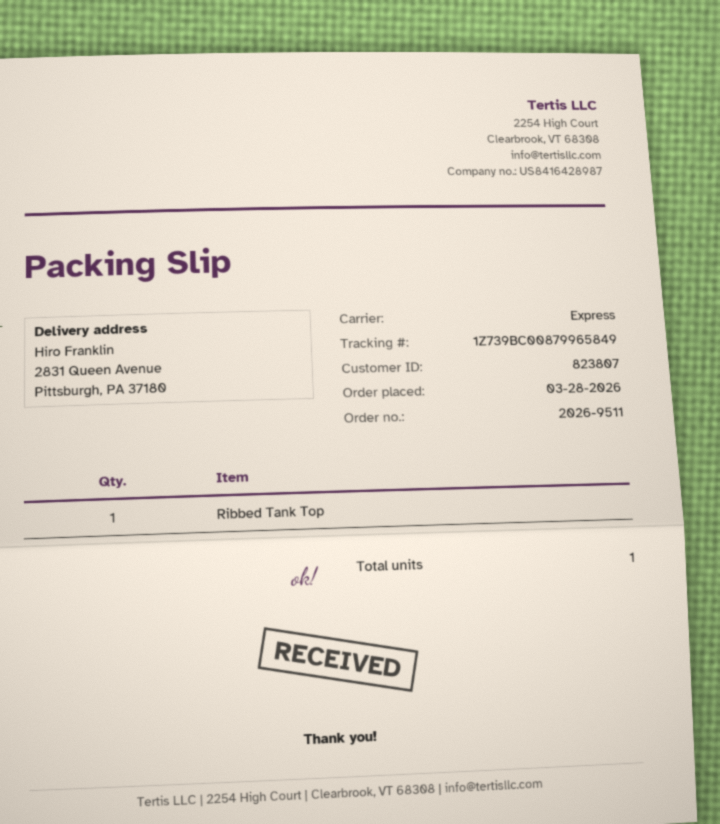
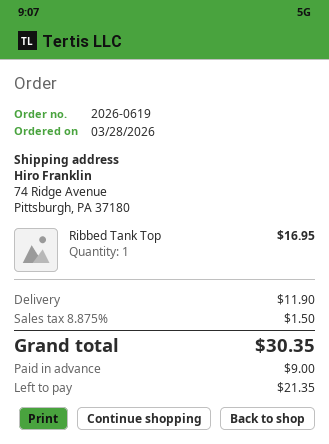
order number: 2026-9511 -> 2026-0619
ship to: 2831 Queen Avenue, Pittsburgh, PA 37180 -> 74 Ridge Avenue, Pittsburgh, PA 37180

